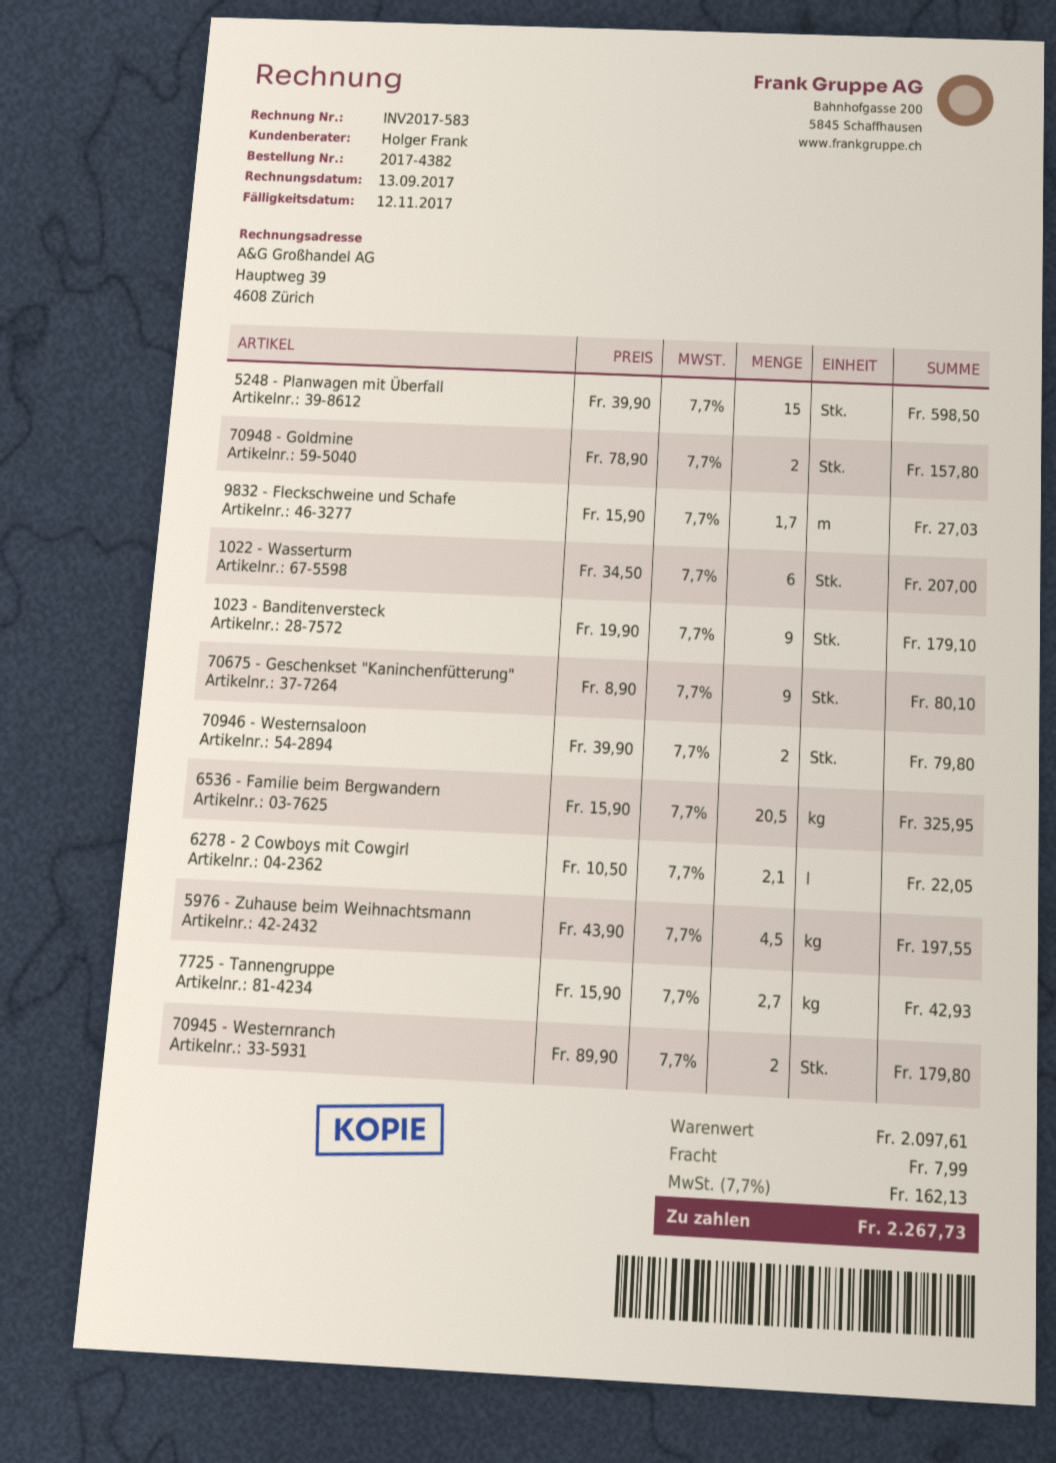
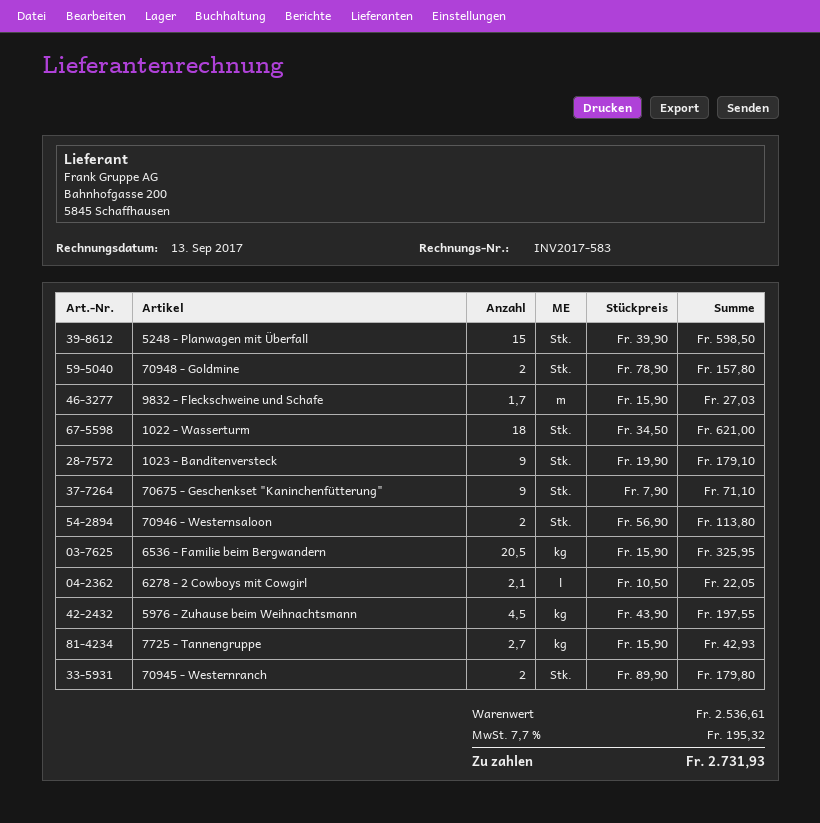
1022 - Wasserturm: 6 x 34.50 = 207.00 -> 18 x 34.50 = 621.00
70675 - Geschenkset "Kaninchenfütterung": 9 x 8.90 = 80.10 -> 9 x 7.90 = 71.10
70946 - Westernsaloon: 2 x 39.90 = 79.80 -> 2 x 56.90 = 113.80
subtotal: 2097.61 -> 2536.61
shipping: 7.99 -> none
tax: 7.7% = 162.13 -> 7.7% = 195.32
total: 2267.73 -> 2731.93

